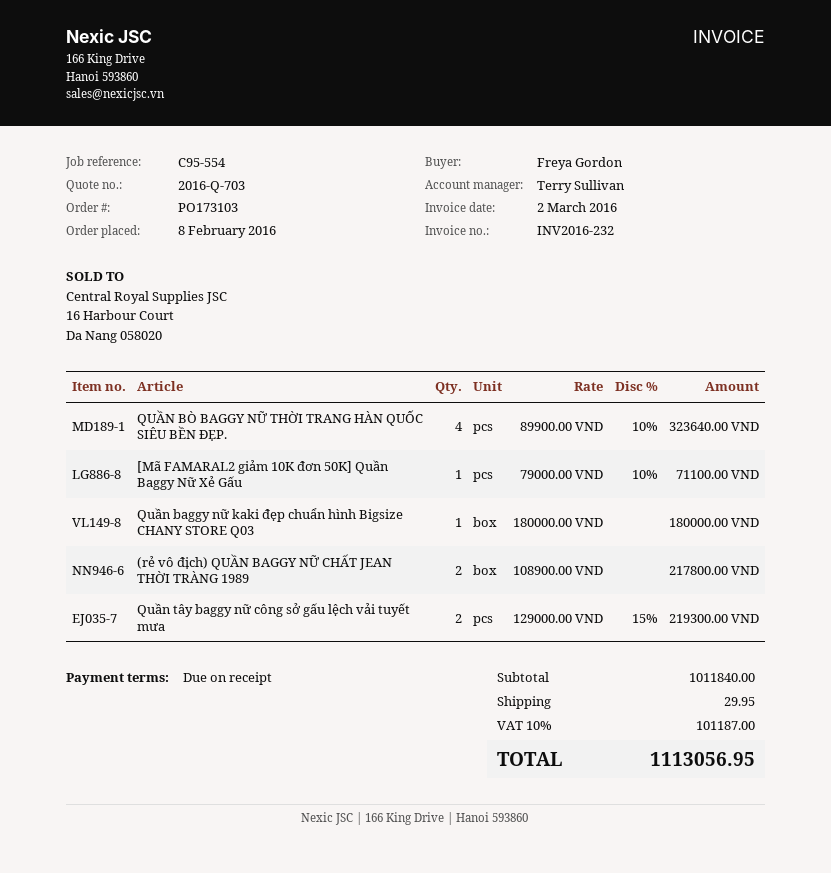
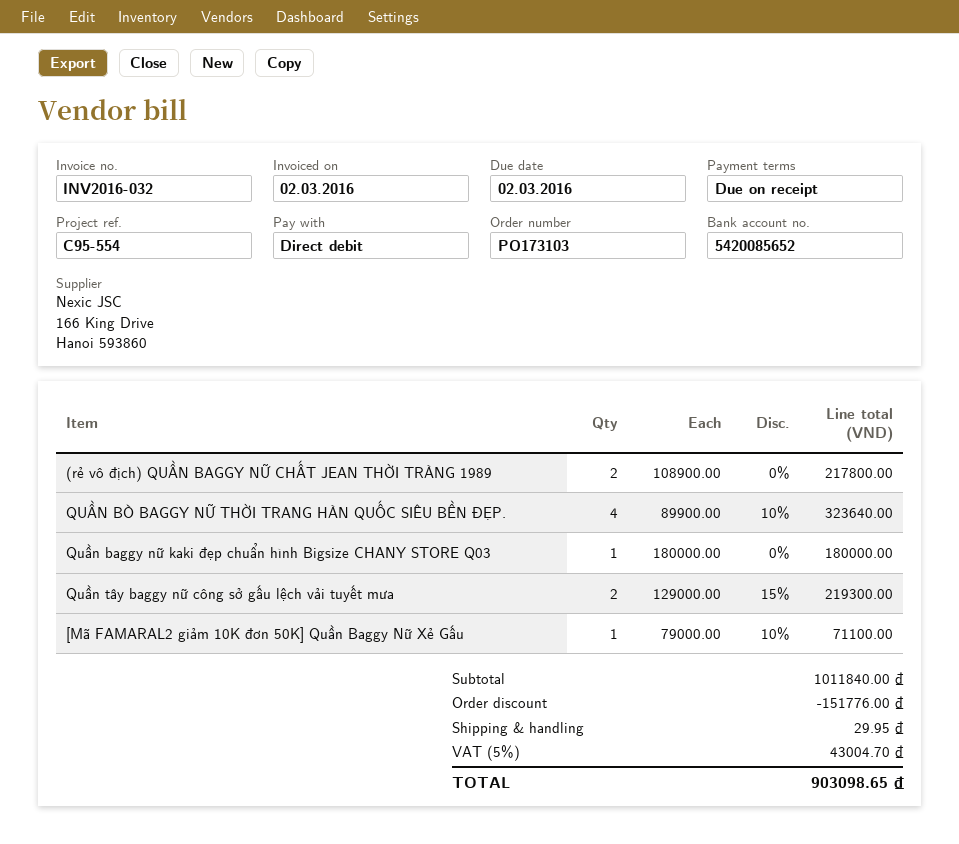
invoice number: INV2016-232 -> INV2016-032
discount: none -> 151776.00
tax: 10% = 101187.00 -> 5% = 43004.70
total: 1113056.95 -> 903098.65

